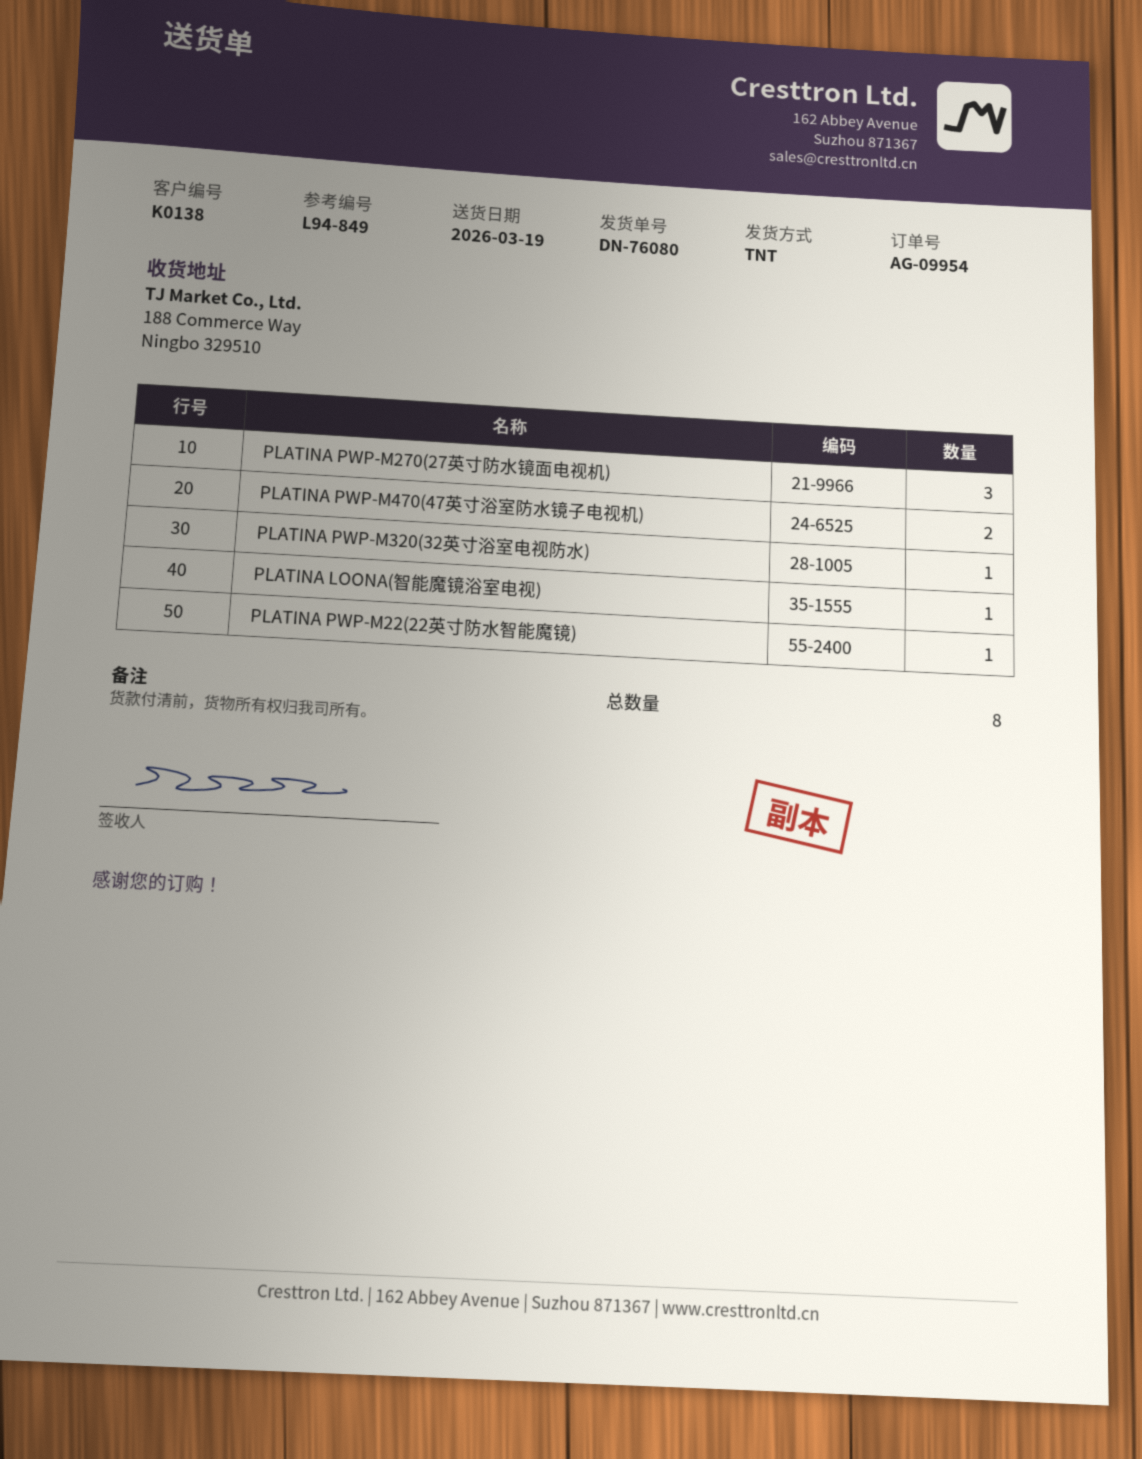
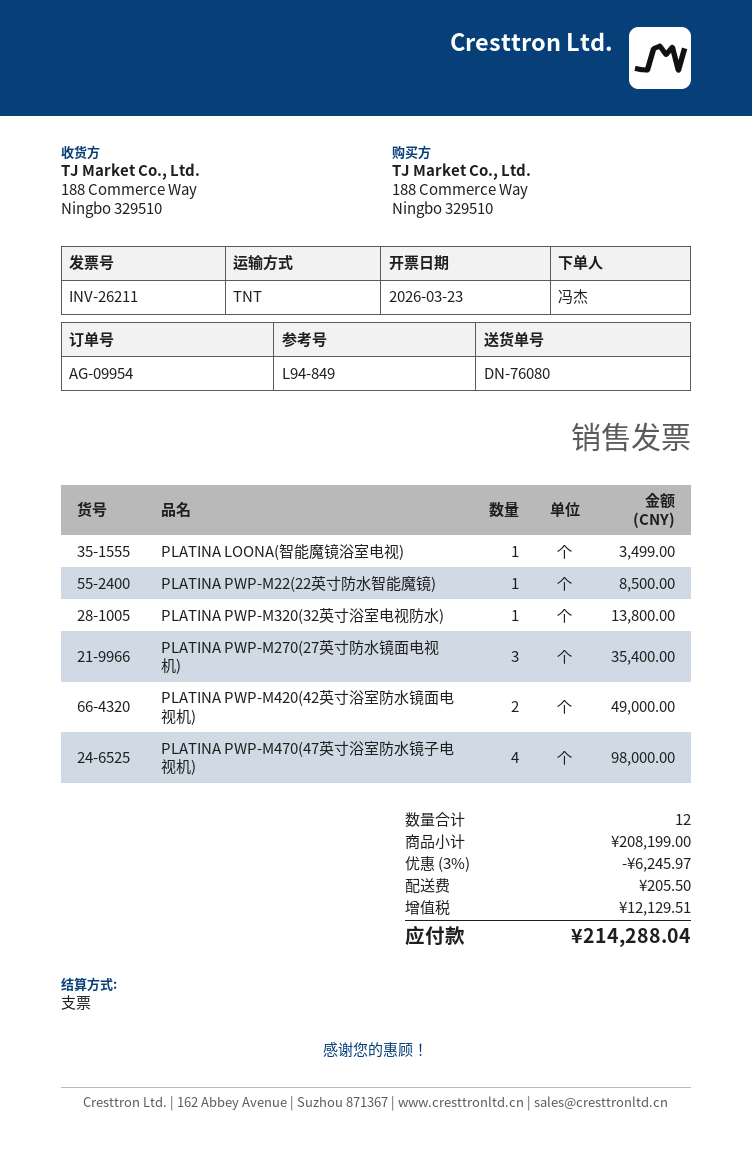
PLATINA PWP-M470(47英寸浴室防水镜子电视机): 2 -> 4
PLATINA PWP-M420(42英寸浴室防水镜面电视机): none -> 2
total quantity: 8 -> 12

